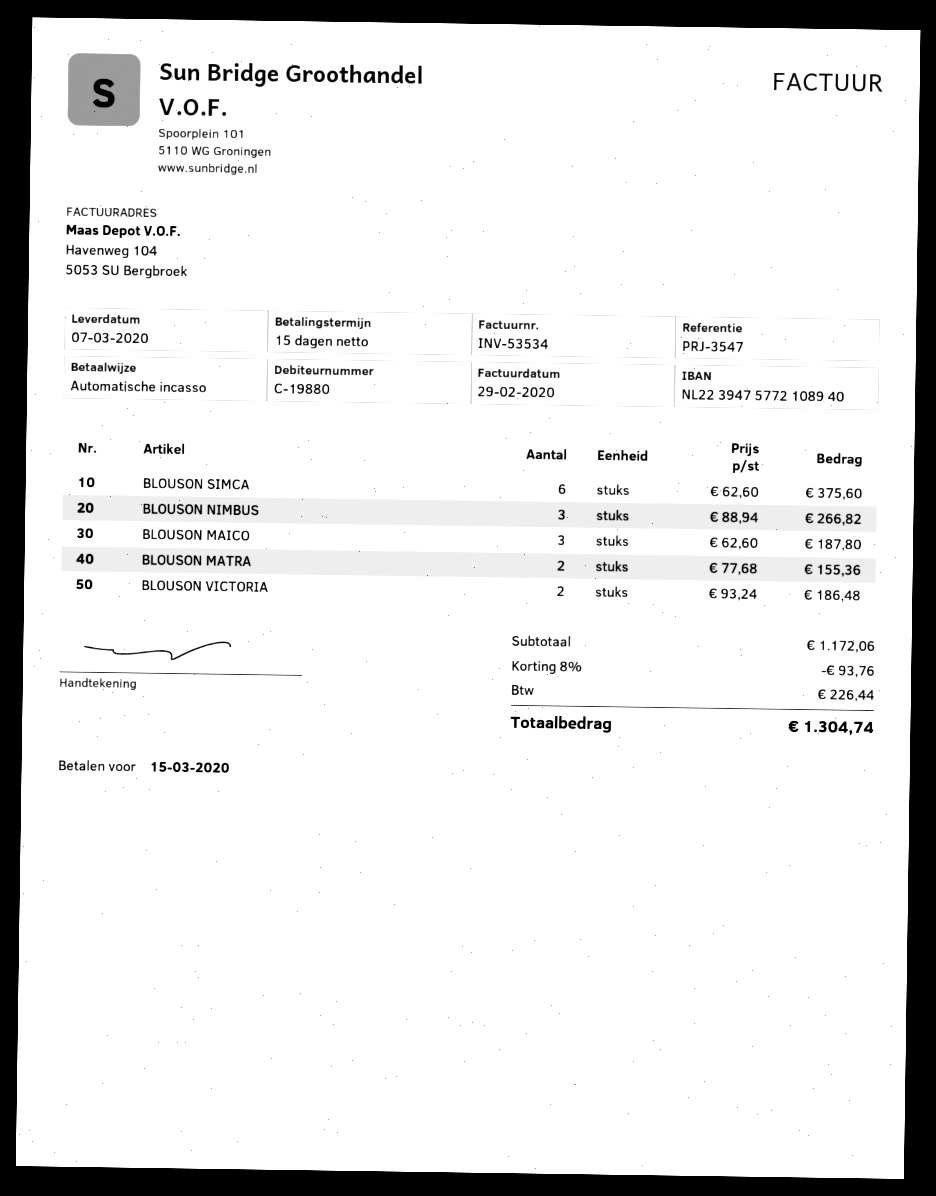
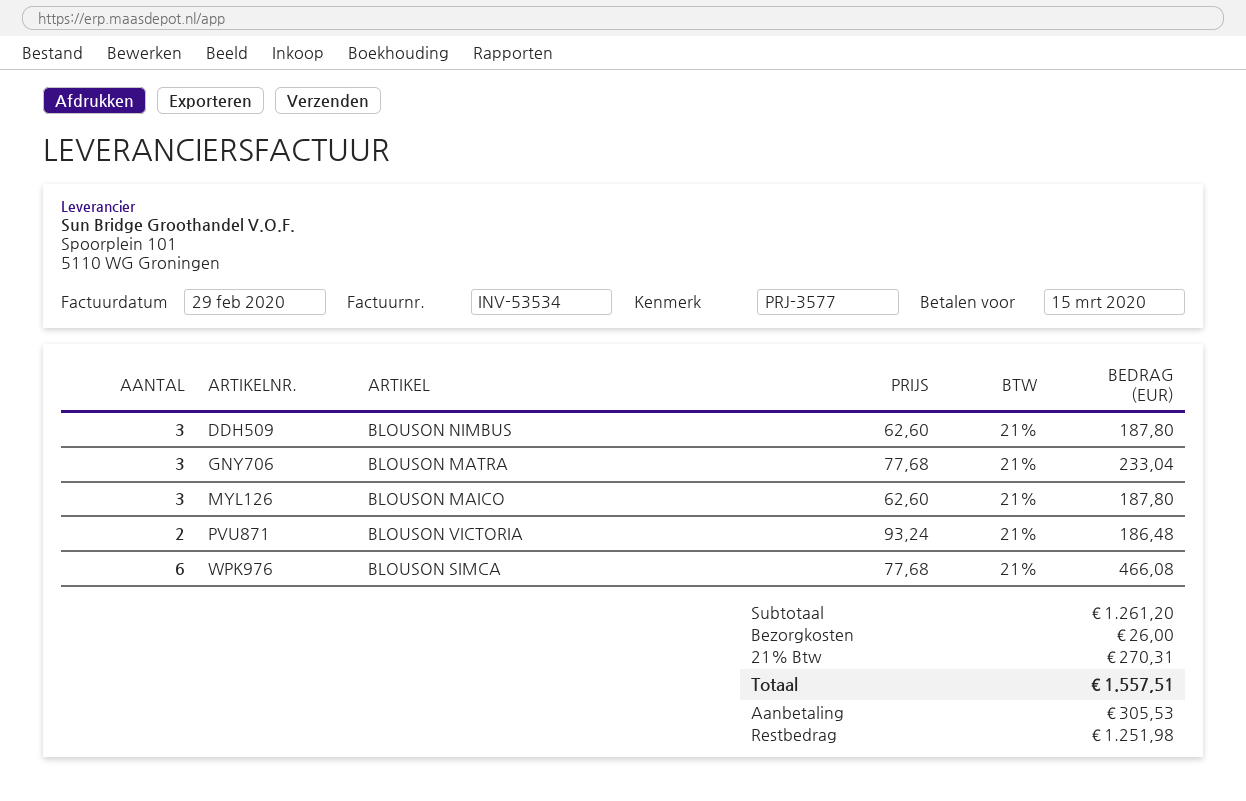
reference: PRJ-3547 -> PRJ-3577
BLOUSON SIMCA: 6 x 62.60 = 375.60 -> 6 x 77.68 = 466.08
BLOUSON NIMBUS: 3 x 88.94 = 266.82 -> 3 x 62.60 = 187.80
BLOUSON MATRA: 2 x 77.68 = 155.36 -> 3 x 77.68 = 233.04
subtotal: 1172.06 -> 1261.20
discount: 8% = 93.76 -> none
shipping: none -> 26.00
tax: 226.44 -> 270.31
total: 1304.74 -> 1557.51

